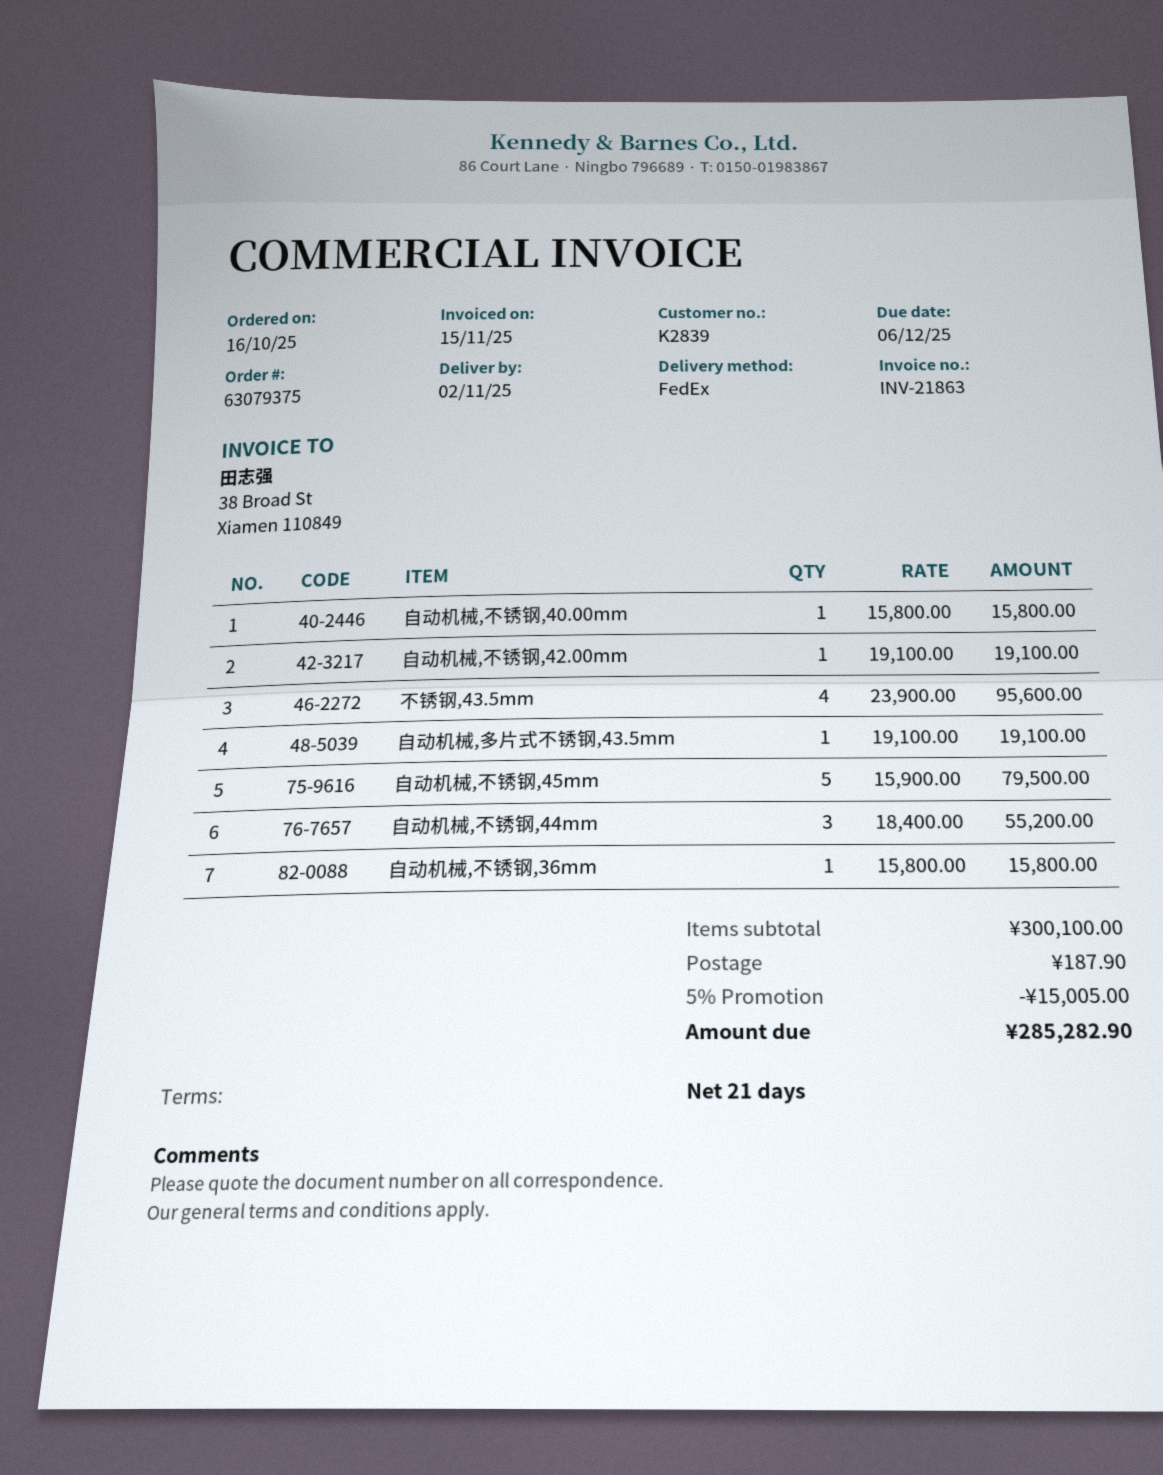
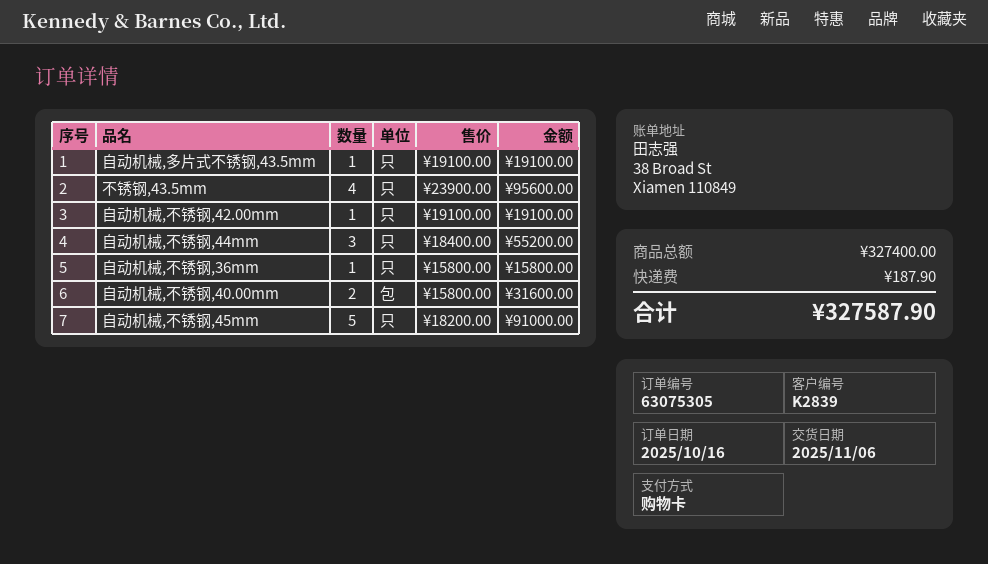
order number: 63079375 -> 63075305
delivery date: 2025-11-02 -> 2025-11-06
自动机械,不锈钢,40.00mm: 1 x 15800.00 = 15800.00 -> 2 x 15800.00 = 31600.00
自动机械,不锈钢,45mm: 5 x 15900.00 = 79500.00 -> 5 x 18200.00 = 91000.00
subtotal: 300100.00 -> 327400.00
discount: 5% = 15005.00 -> none
total: 285282.90 -> 327587.90

